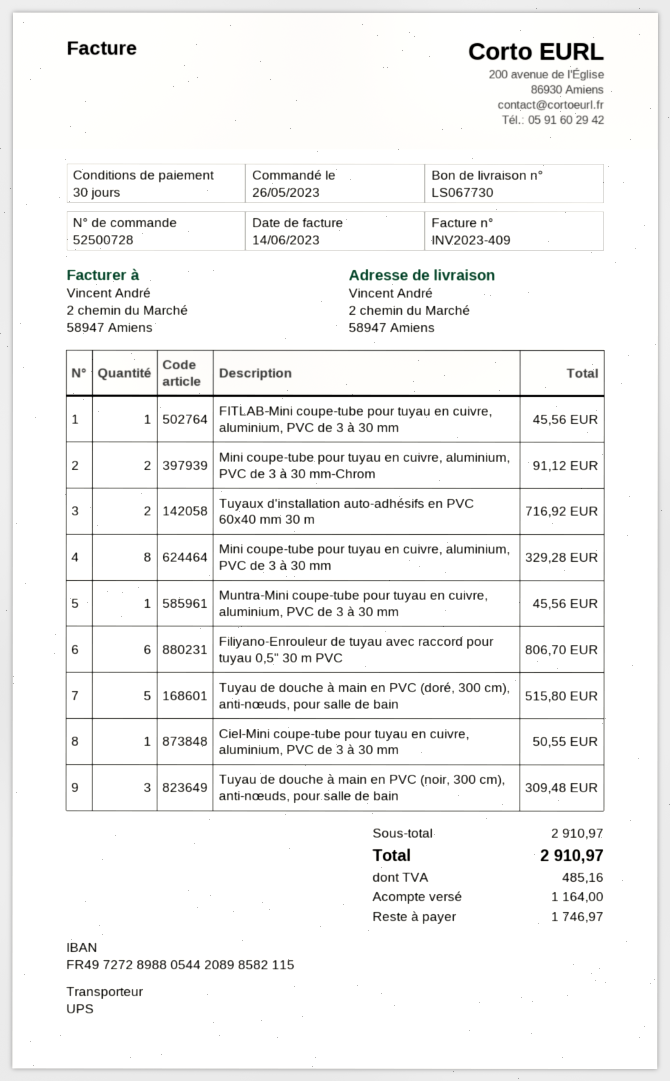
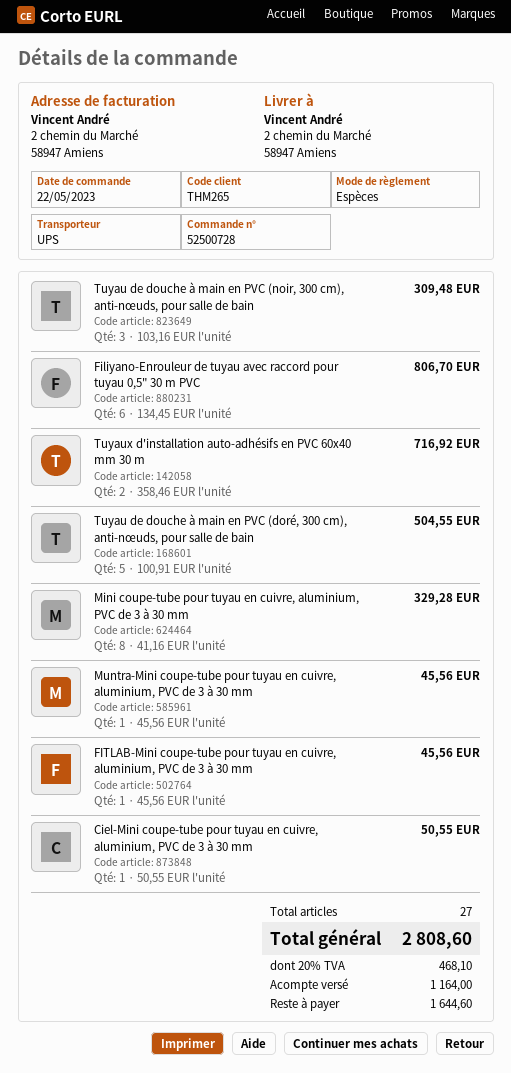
order date: 2023-05-26 -> 2023-05-22
Mini coupe-tube pour tuyau en cuivre, aluminium, PVC de 3 à 30 mm-Chrom: 2 for 91.12 -> none
Tuyau de douche à main en PVC (doré, 300 cm), anti-nœuds, pour salle de bain: 5 for 515.80 -> 5 for 504.55
tax: 485.16 -> 468.10
total: 2910.97 -> 2808.60
balance: 1746.97 -> 1644.60

